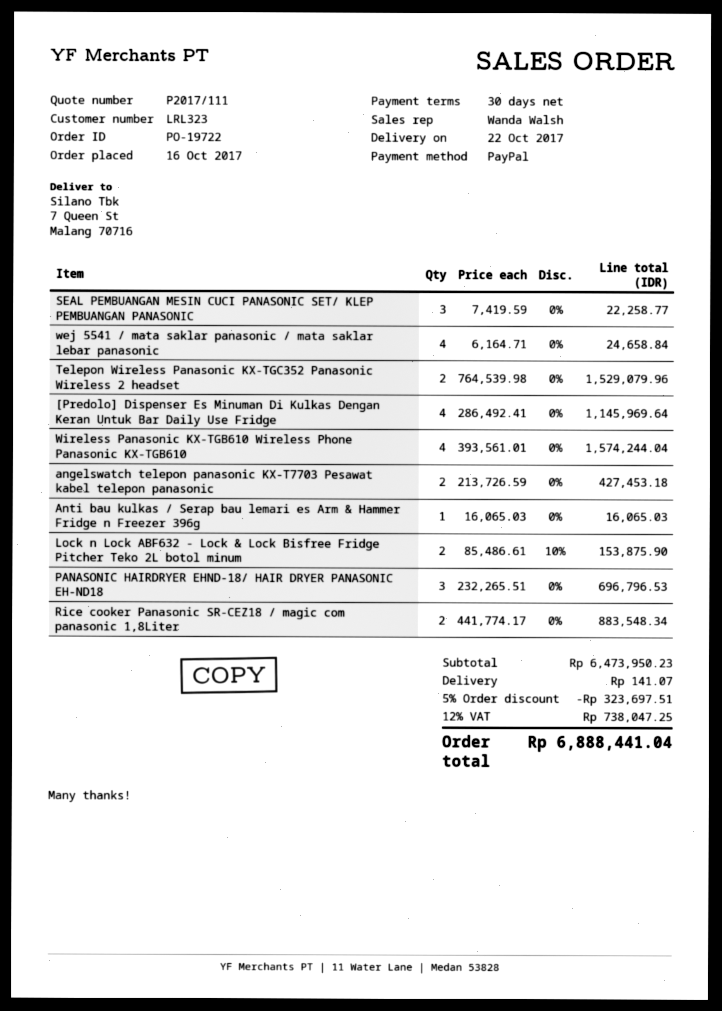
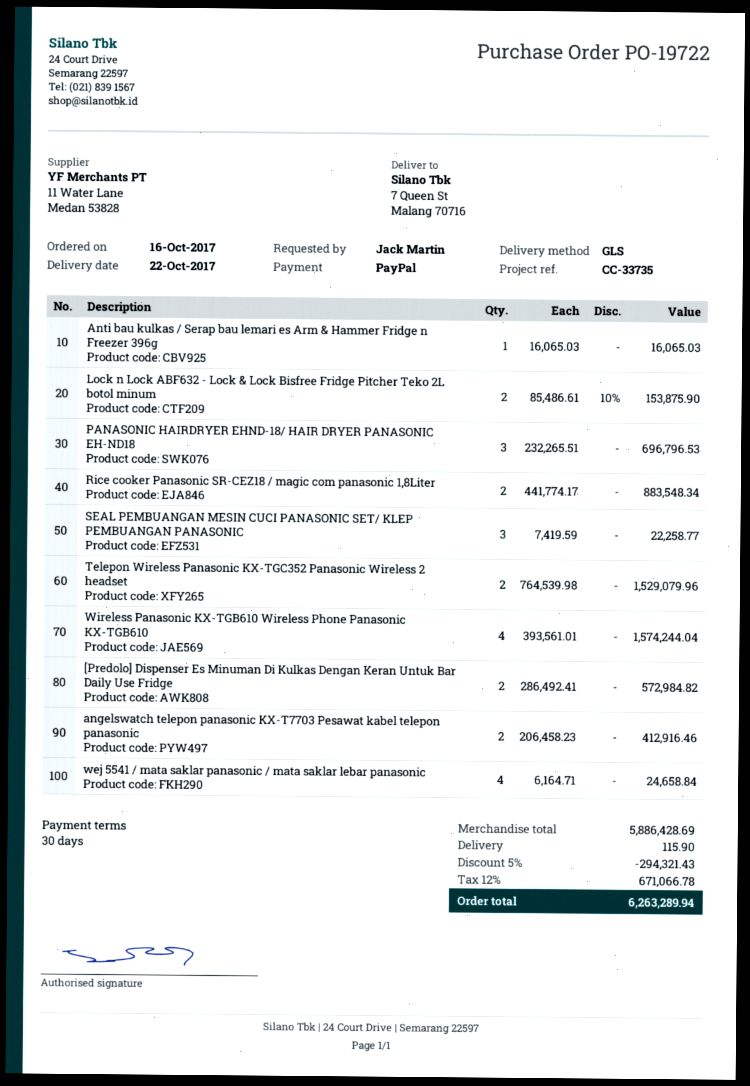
[Predolo] Dispenser Es Minuman Di Kulkas Dengan Keran Untuk Bar Daily Use Fridge: 4 x 286492.41 = 1145969.64 -> 2 x 286492.41 = 572984.82
angelswatch telepon panasonic KX-T7703 Pesawat kabel telepon panasonic: 2 x 213726.59 = 427453.18 -> 2 x 206458.23 = 412916.46
subtotal: 6473950.23 -> 5886428.69
discount: 5% = 323697.51 -> 5% = 294321.43
shipping: 141.07 -> 115.90
tax: 12% = 738047.25 -> 12% = 671066.78
total: 6888441.04 -> 6263289.94

